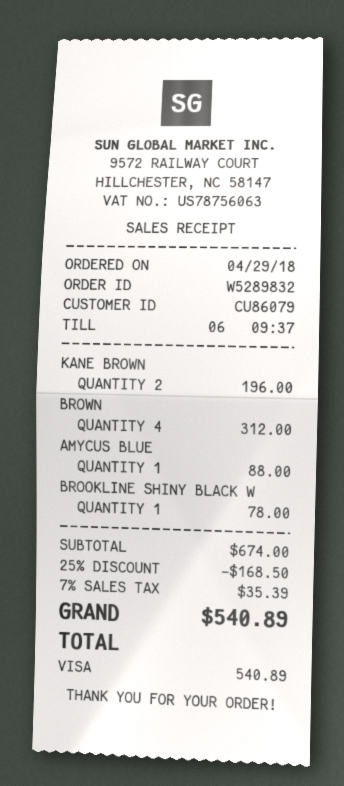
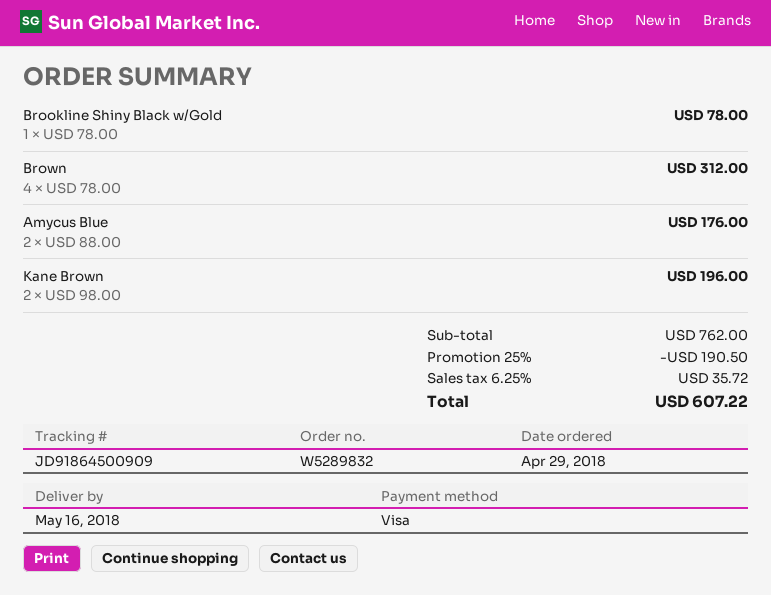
AMYCUS BLUE: 1 for 88.00 -> 2 for 176.00
subtotal: 674.00 -> 762.00
discount: 25% = 168.50 -> 25% = 190.50
tax: 7% = 35.39 -> 6.25% = 35.72
total: 540.89 -> 607.22

